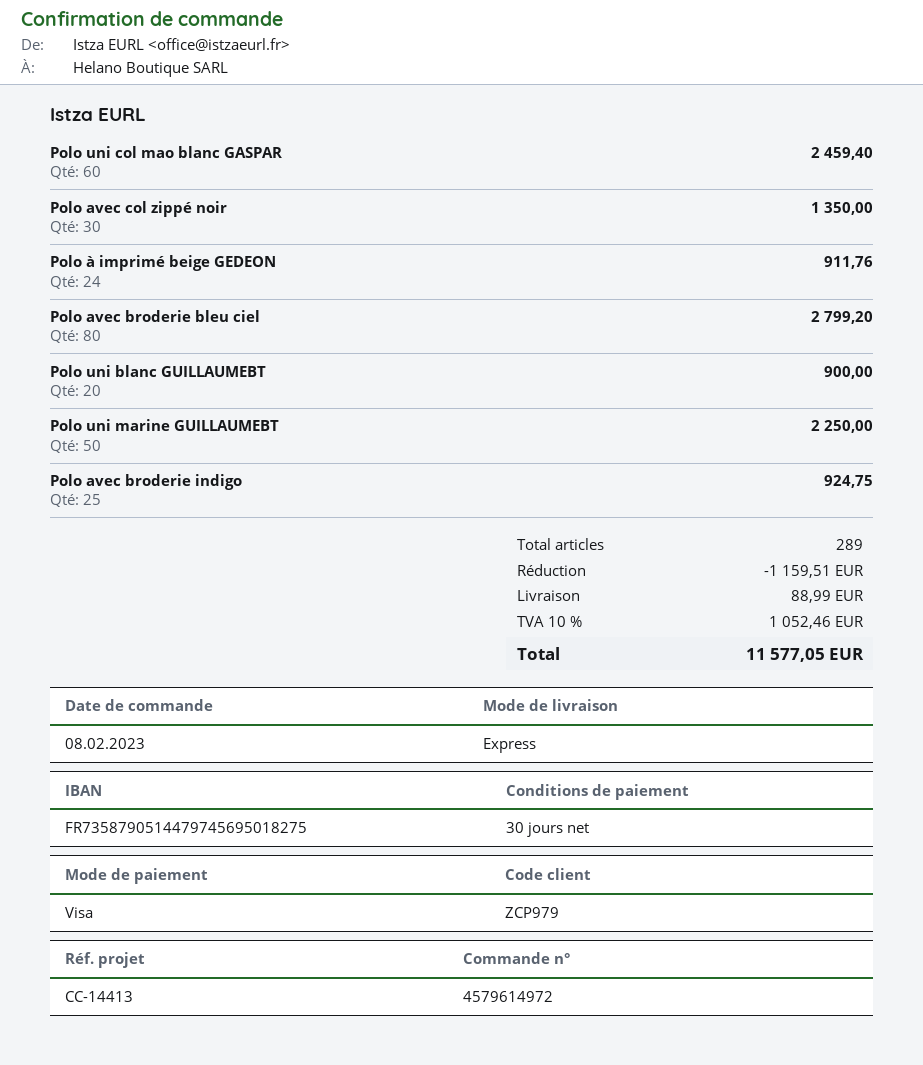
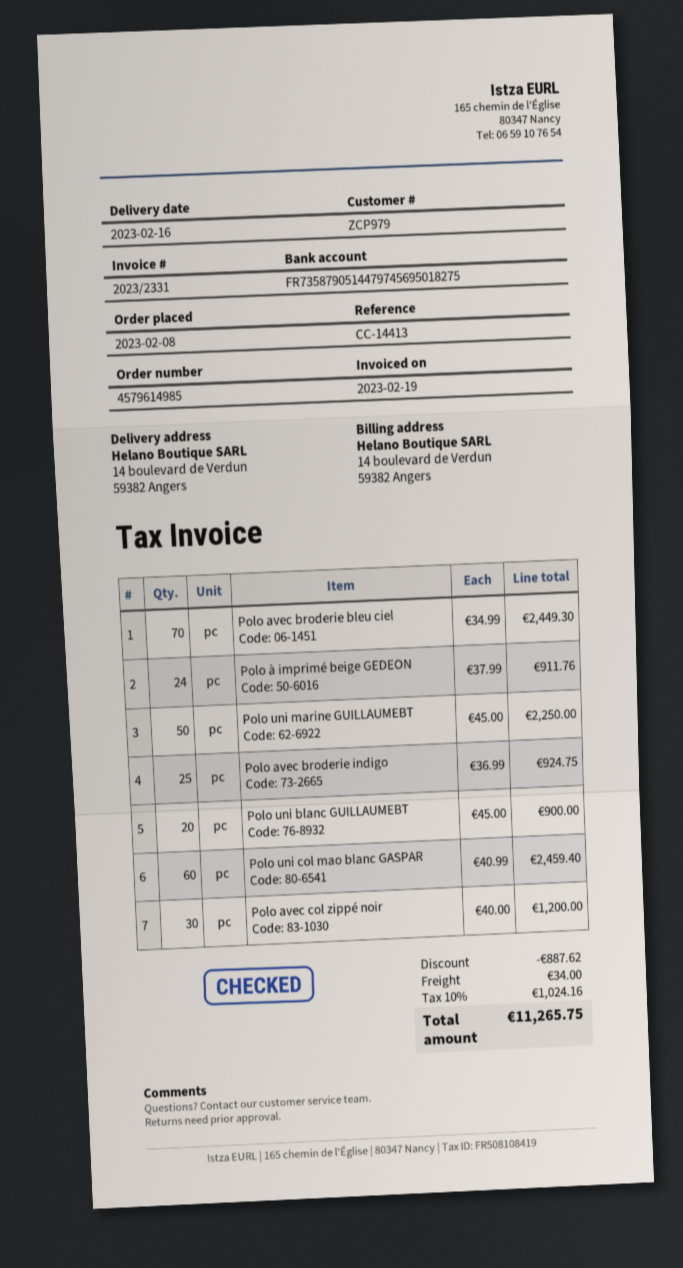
order number: 4579614972 -> 4579614985
Polo avec col zippé noir: 30 for 1350.00 -> 30 for 1200.00
Polo avec broderie bleu ciel: 80 for 2799.20 -> 70 for 2449.30
discount: 1159.51 -> 887.62
shipping: 88.99 -> 34.00
tax: 10% = 1052.46 -> 10% = 1024.16
total: 11577.05 -> 11265.75

